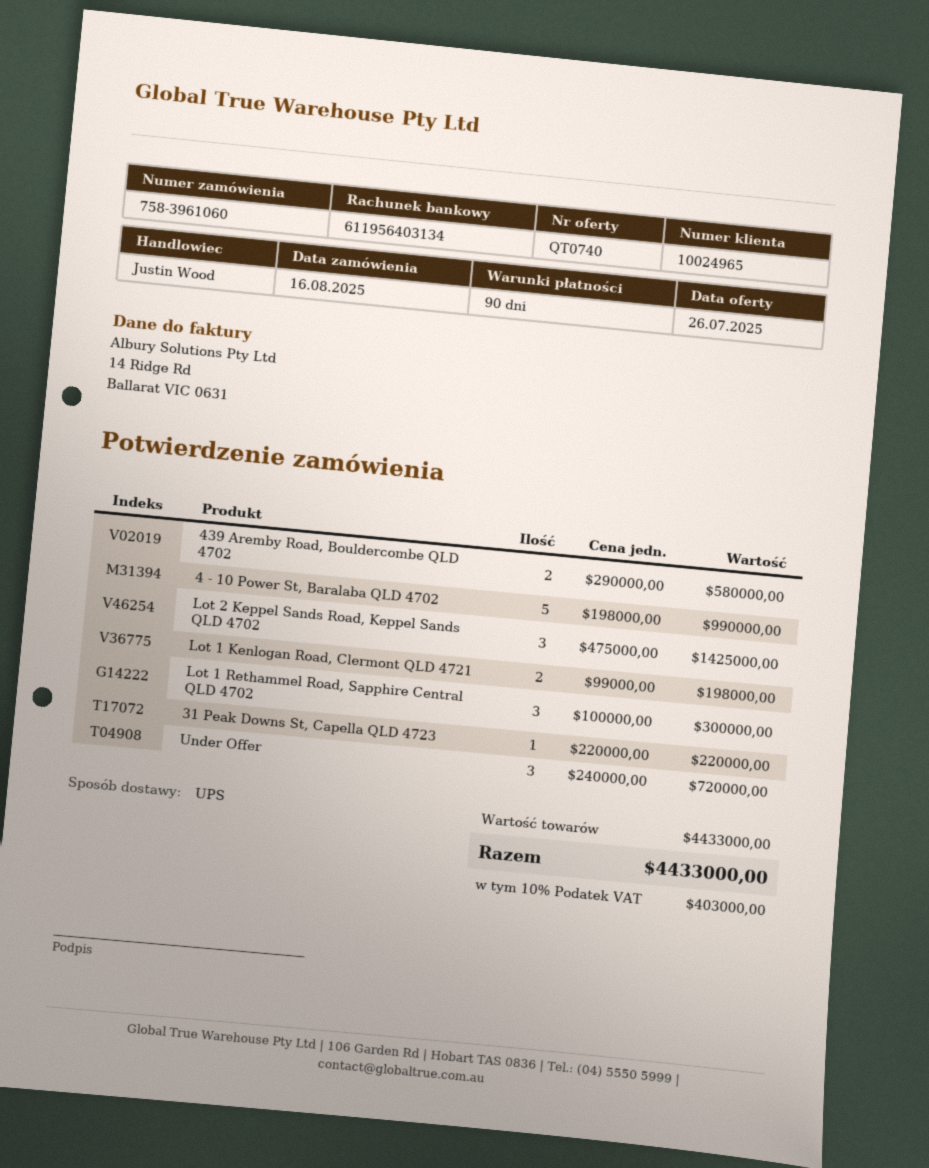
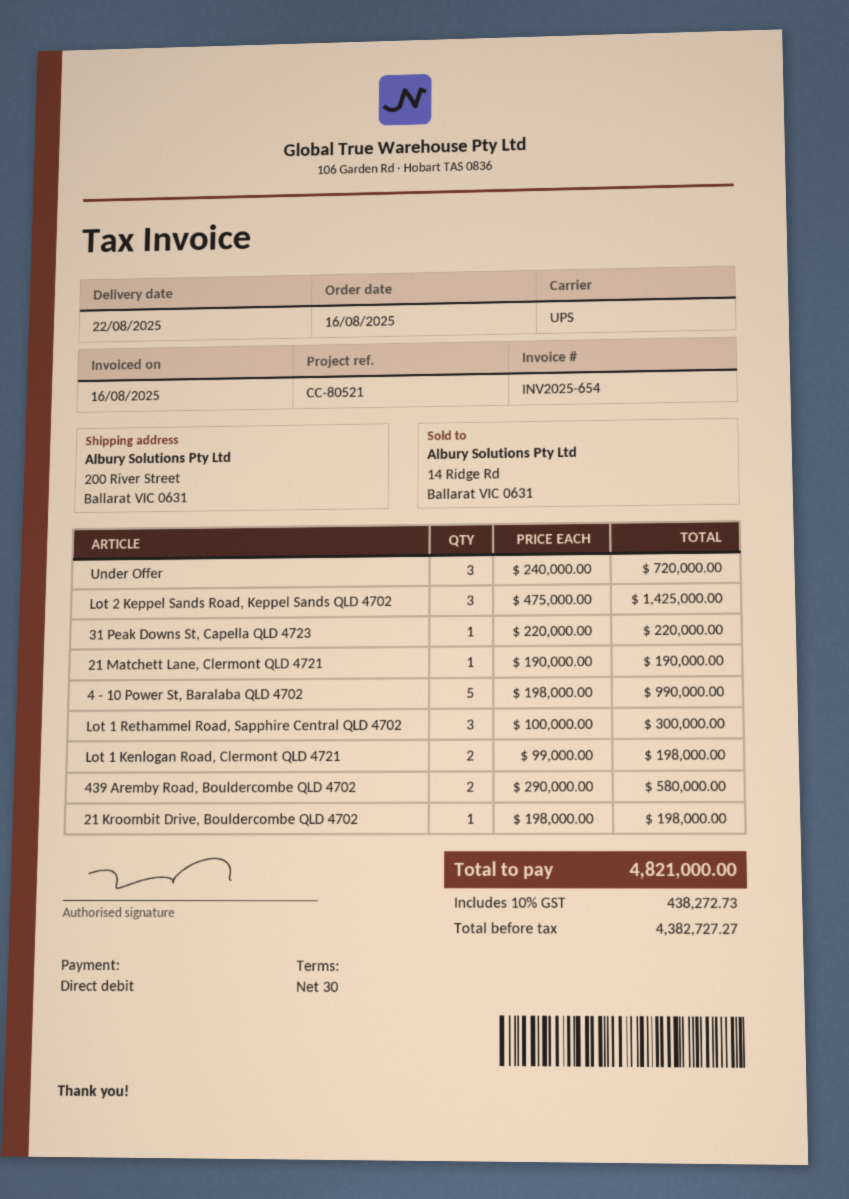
payment terms: 90 days -> 30 days
21 Matchett Lane, Clermont QLD 4721: none -> 1 x 190000.00 = 190000.00
21 Kroombit Drive, Bouldercombe QLD 4702: none -> 1 x 198000.00 = 198000.00
tax: 10% = 403000.00 -> 10% = 438272.73
total: 4433000.00 -> 4821000.00

